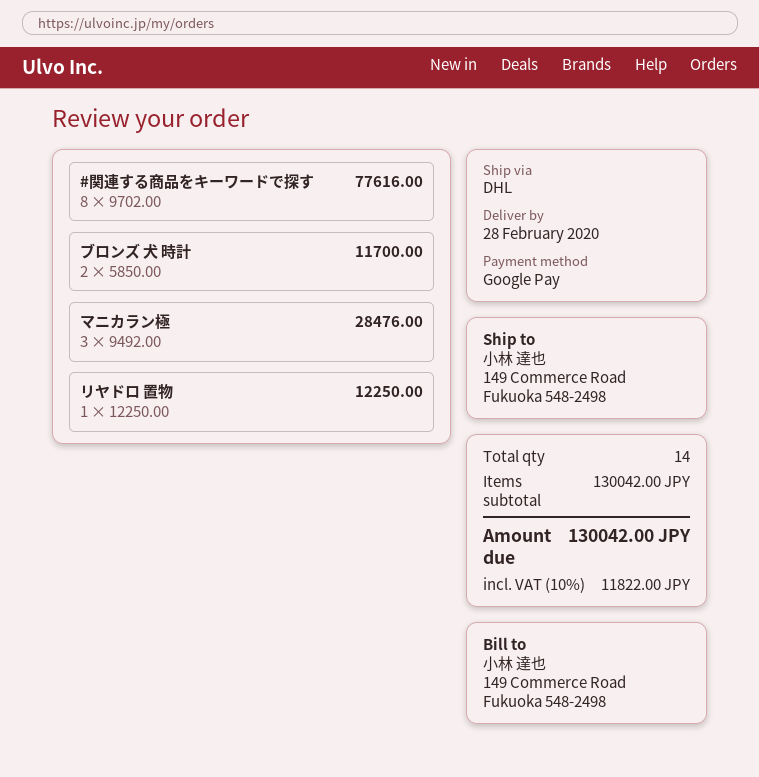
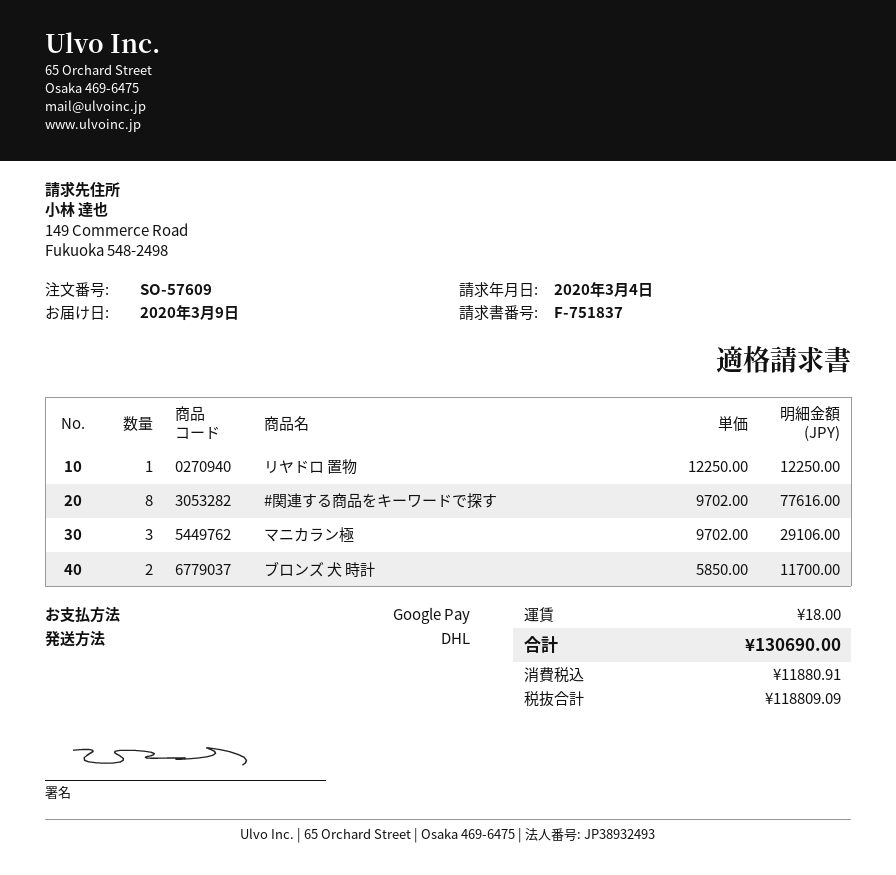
delivery date: 2020-02-28 -> 2020-03-09
マニカラン極: 3 x 9492.00 = 28476.00 -> 3 x 9702.00 = 29106.00
shipping: none -> 18.00
tax: 11822.00 -> 11880.91
total: 130042.00 -> 130690.00

